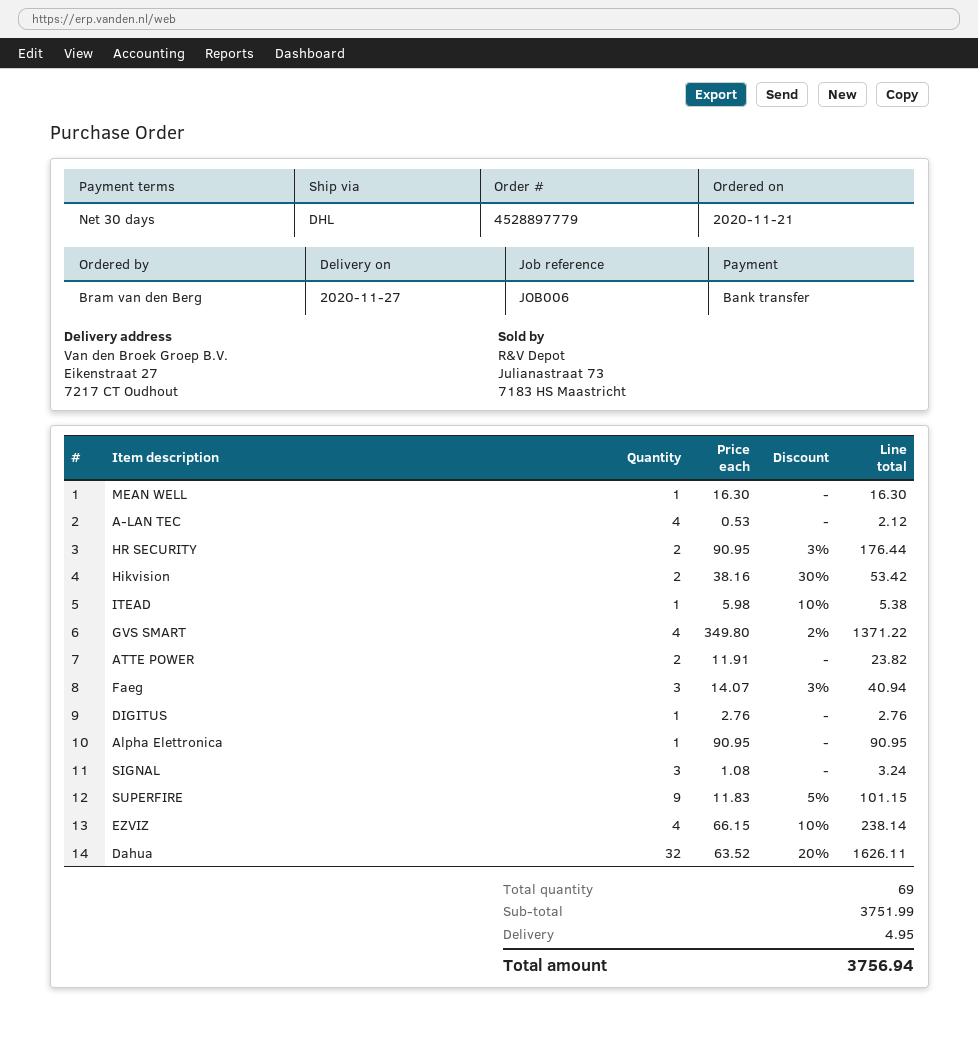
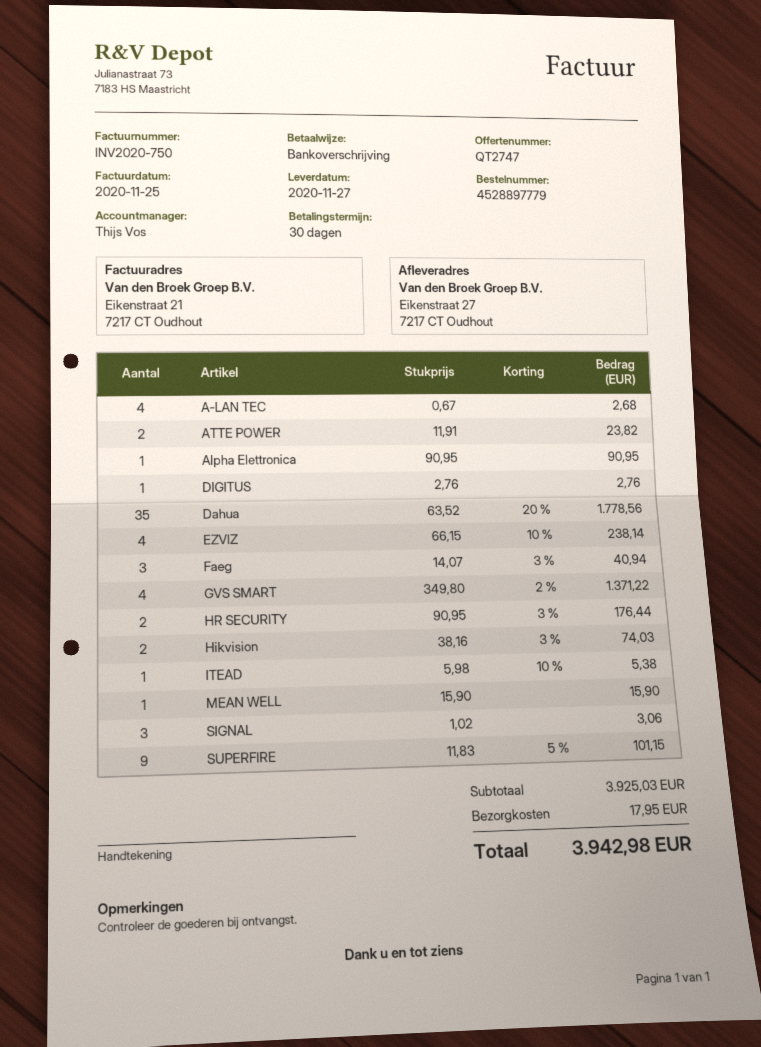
MEAN WELL: 1 x 16.30 = 16.30 -> 1 x 15.90 = 15.90
A-LAN TEC: 4 x 0.53 = 2.12 -> 4 x 0.67 = 2.68
Hikvision: 2 x 38.16 - 30% = 53.42 -> 2 x 38.16 - 3% = 74.03
SIGNAL: 3 x 1.08 = 3.24 -> 3 x 1.02 = 3.06
Dahua: 32 x 63.52 - 20% = 1626.11 -> 35 x 63.52 - 20% = 1778.56
subtotal: 3751.99 -> 3925.03
shipping: 4.95 -> 17.95
total: 3756.94 -> 3942.98

